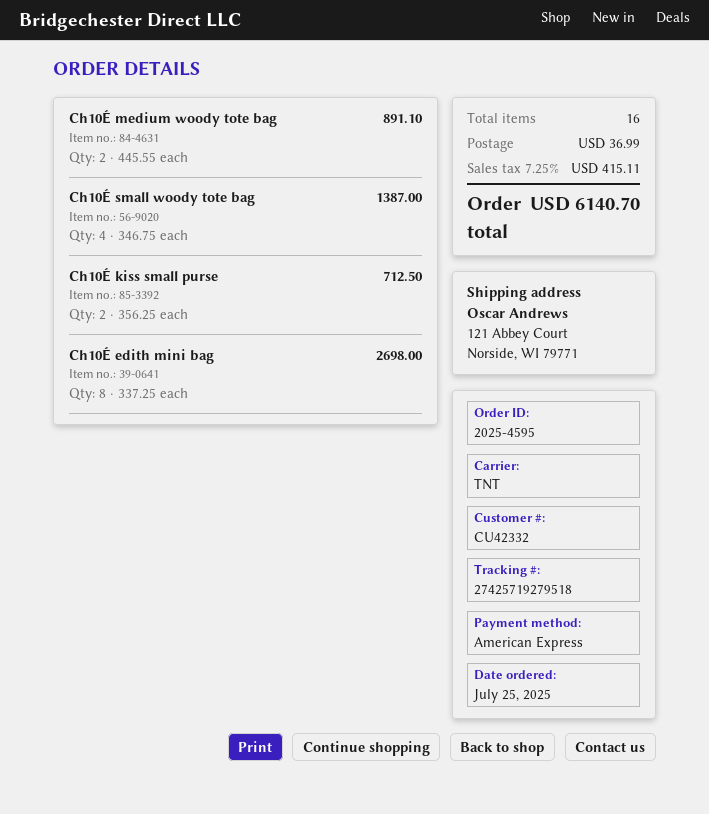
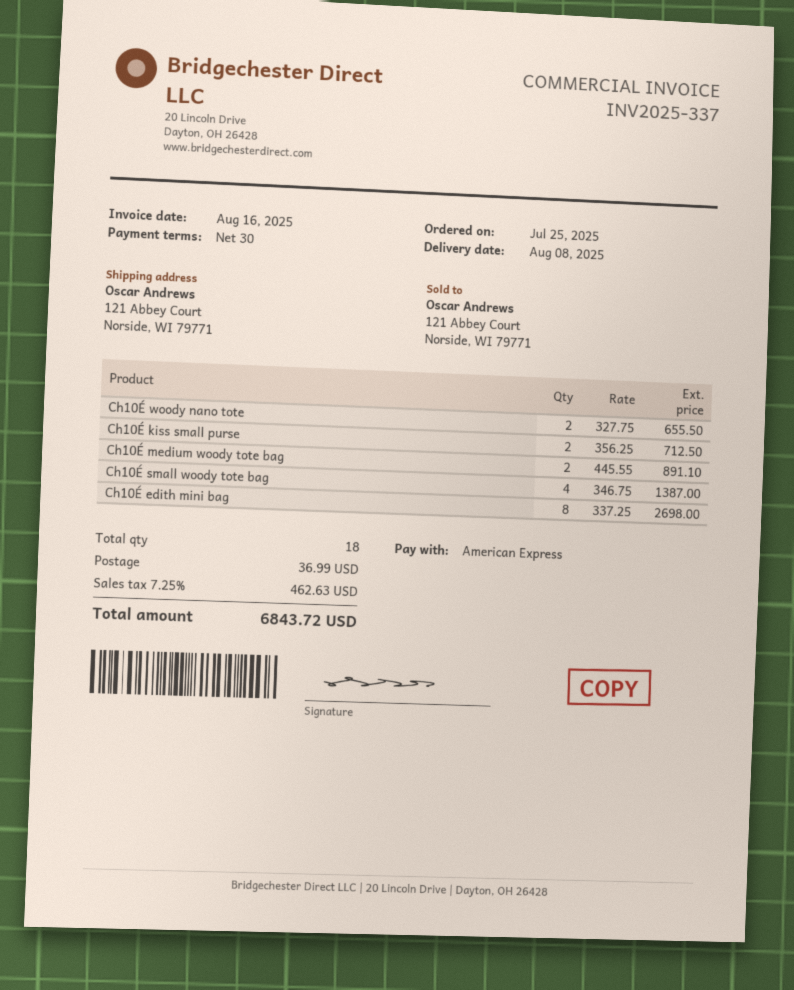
Ch10É woody nano tote: none -> 2 x 327.75 = 655.50
total quantity: 16 -> 18
tax: 7.25% = 415.11 -> 7.25% = 462.63
total: 6140.70 -> 6843.72

